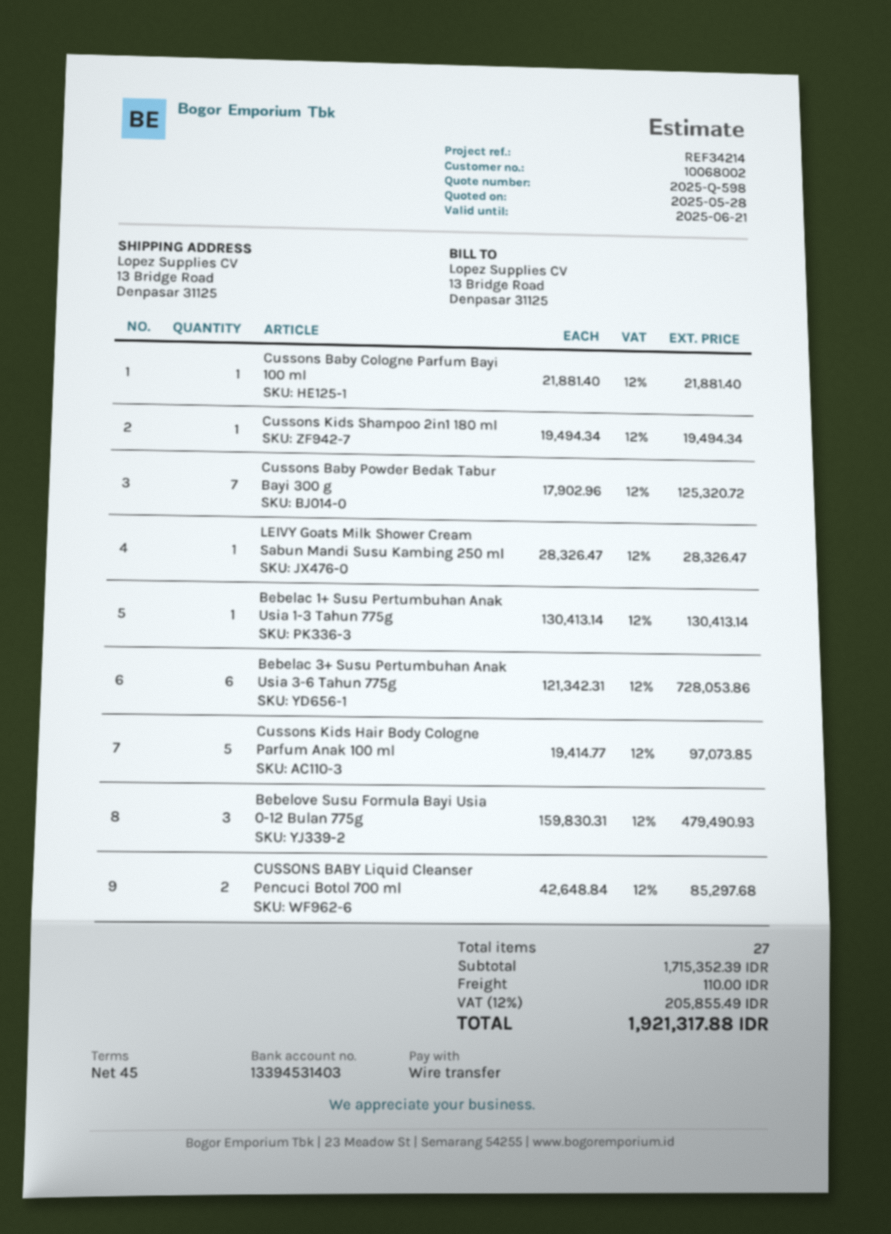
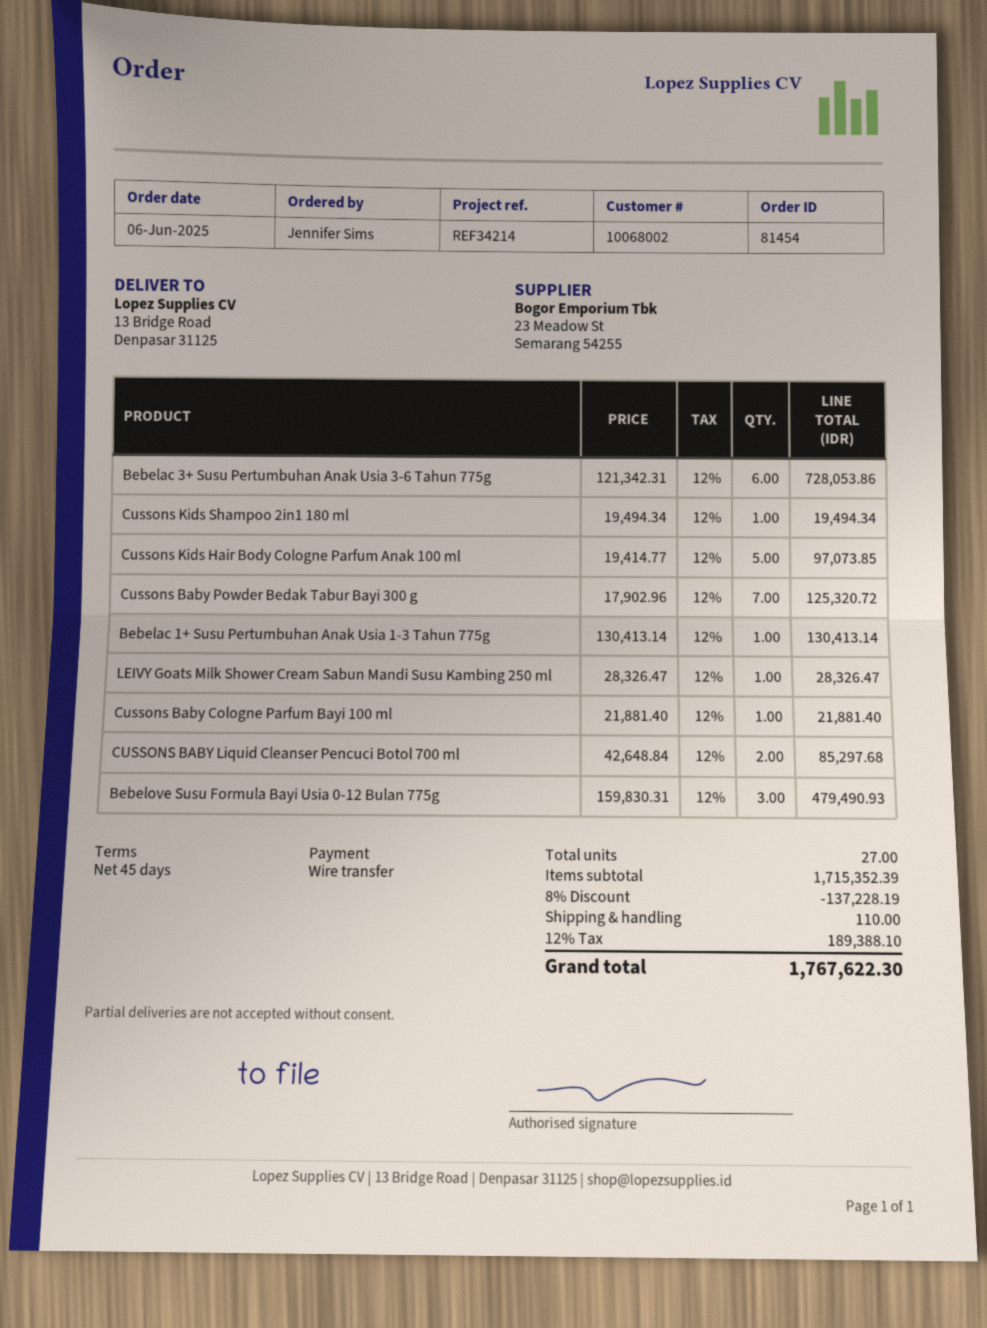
discount: none -> 8% = 137228.19
tax: 12% = 205855.49 -> 12% = 189388.10
total: 1921317.88 -> 1767622.30

